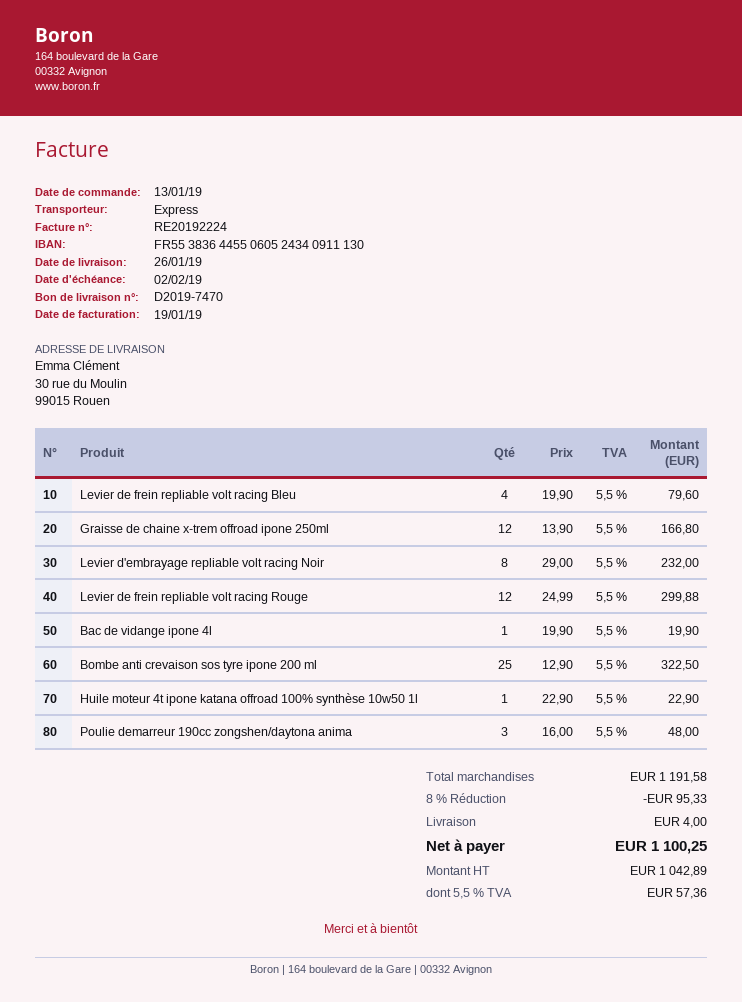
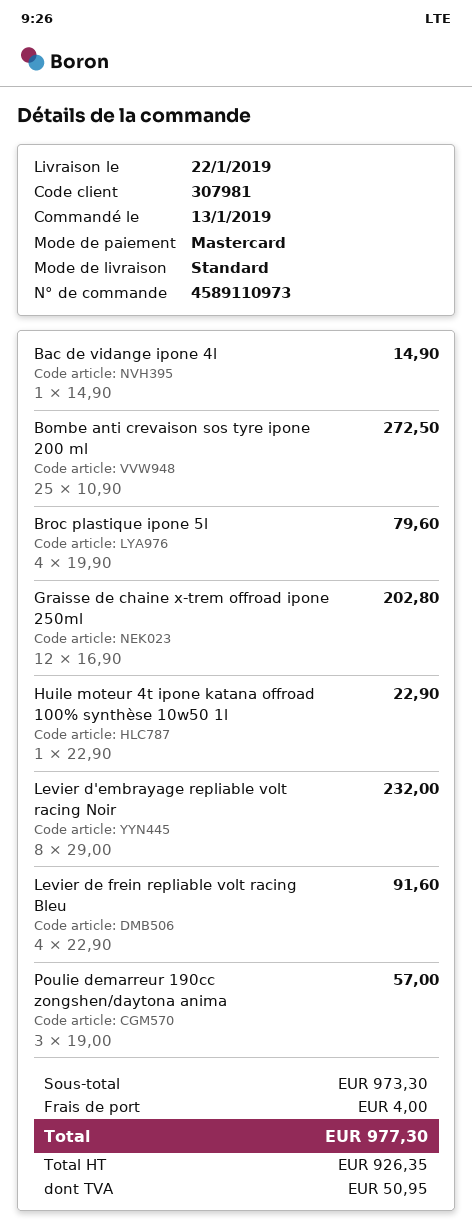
delivery date: 2019-01-26 -> 2019-01-22
shipping method: express -> standard
Levier de frein repliable volt racing Bleu: 4 x 19.90 = 79.60 -> 4 x 22.90 = 91.60
Graisse de chaine x-trem offroad ipone 250ml: 12 x 13.90 = 166.80 -> 12 x 16.90 = 202.80
Levier de frein repliable volt racing Rouge: 12 x 24.99 = 299.88 -> none
Bac de vidange ipone 4l: 1 x 19.90 = 19.90 -> 1 x 14.90 = 14.90
Bombe anti crevaison sos tyre ipone 200 ml: 25 x 12.90 = 322.50 -> 25 x 10.90 = 272.50
Poulie demarreur 190cc zongshen/daytona anima: 3 x 16.00 = 48.00 -> 3 x 19.00 = 57.00
Broc plastique ipone 5l: none -> 4 x 19.90 = 79.60
subtotal: 1191.58 -> 973.30
discount: 8% = 95.33 -> none
net: 1042.89 -> 926.35
tax: 57.36 -> 50.95
total: 1100.25 -> 977.30

